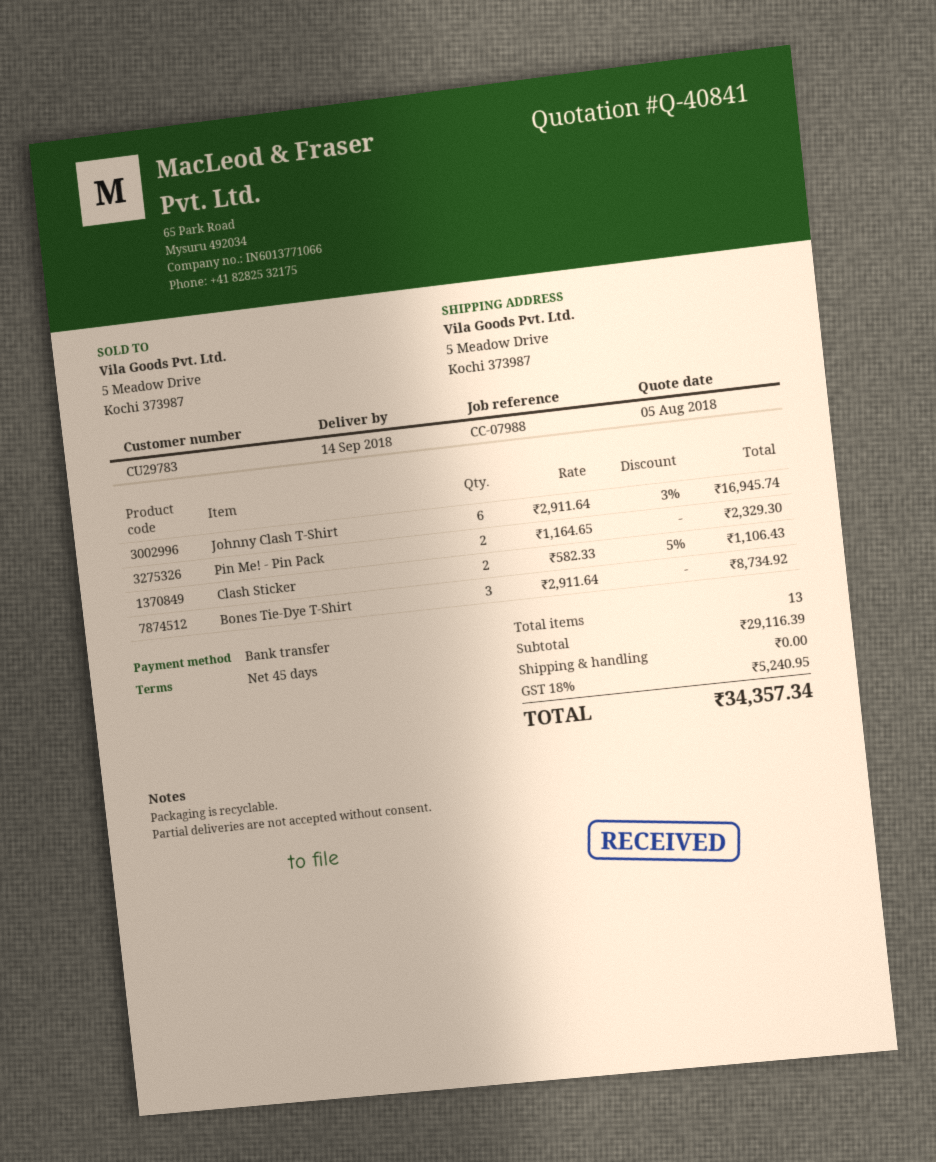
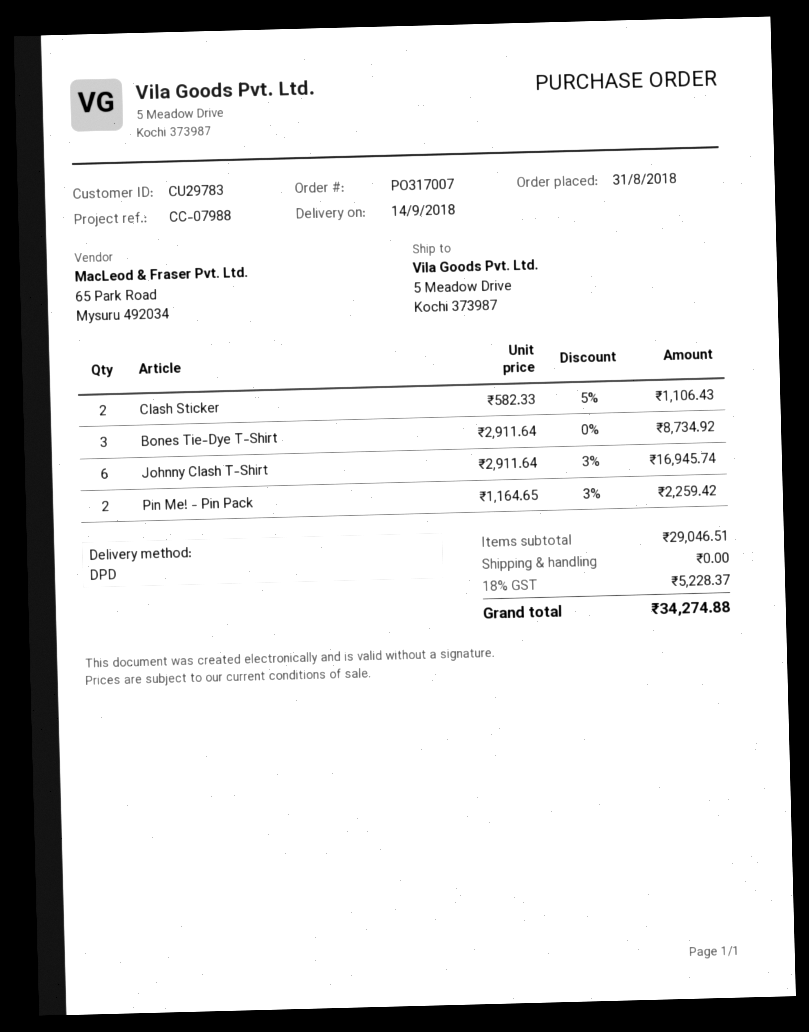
Pin Me! - Pin Pack: 2 x 1164.65 = 2329.30 -> 2 x 1164.65 - 3% = 2259.42
subtotal: 29116.39 -> 29046.51
tax: 18% = 5240.95 -> 18% = 5228.37
total: 34357.34 -> 34274.88

